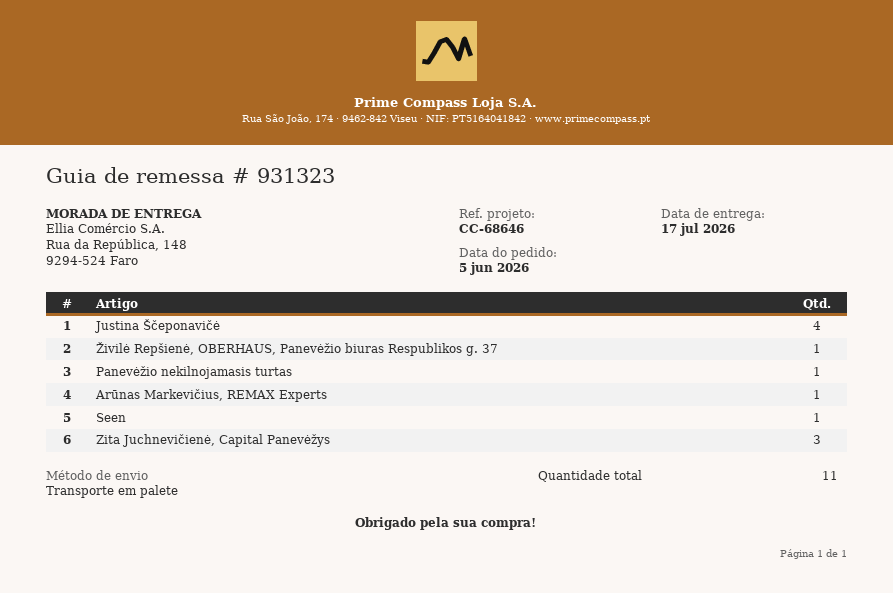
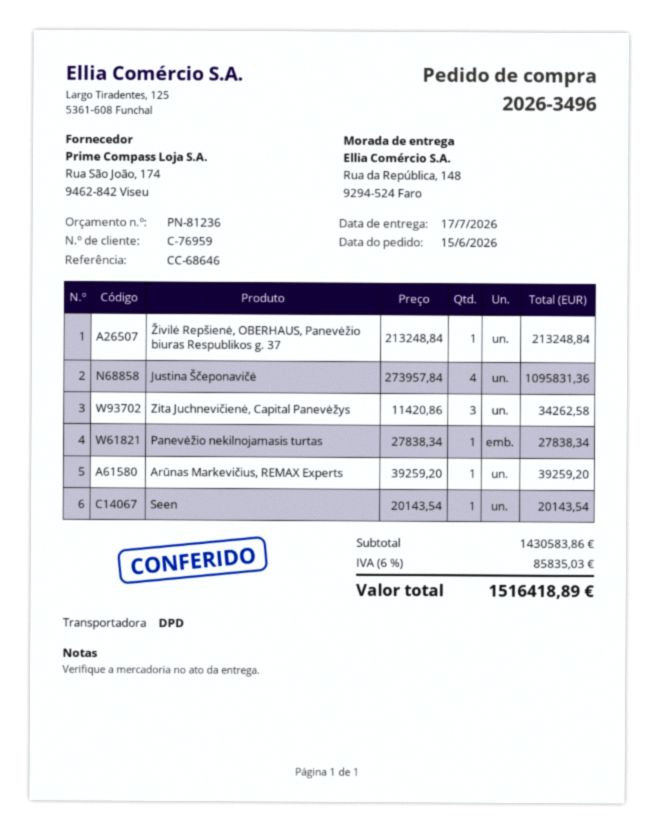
order date: 2026-06-05 -> 2026-06-15
shipping method: pallet freight -> DPD

